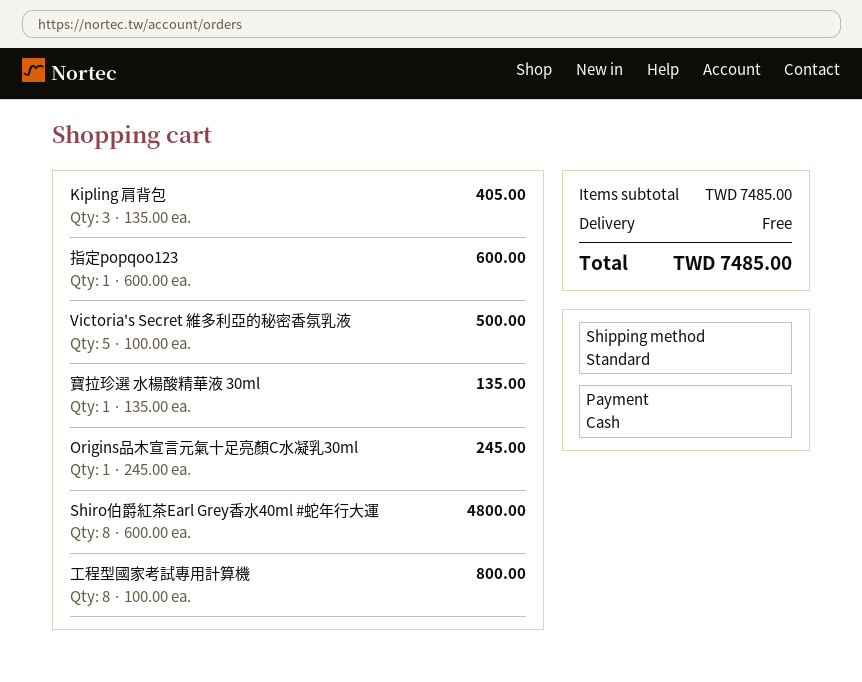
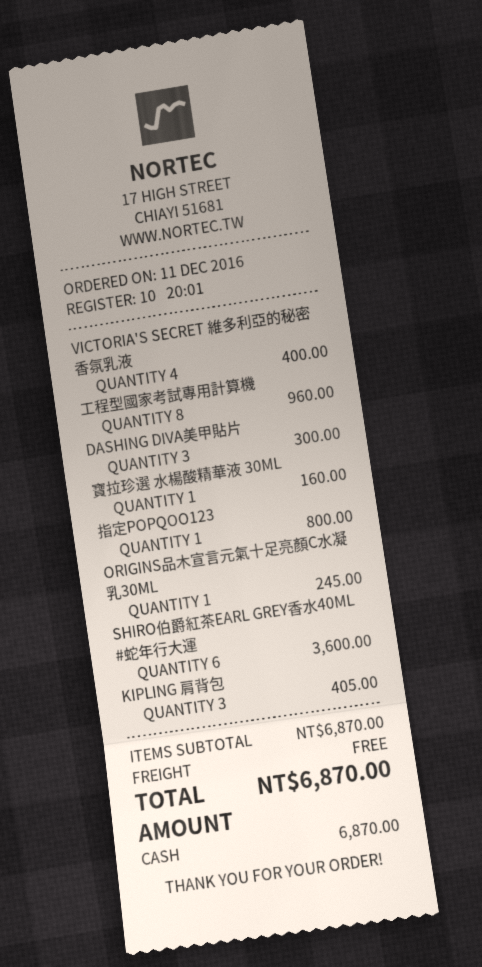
指定popqoo123: 1 for 600.00 -> 1 for 800.00
Victoria's Secret 維多利亞的秘密香氛乳液: 5 for 500.00 -> 4 for 400.00
寶拉珍選 水楊酸精華液 30ml: 1 for 135.00 -> 1 for 160.00
Shiro伯爵紅茶Earl Grey香水40ml #蛇年行大運: 8 for 4800.00 -> 6 for 3600.00
工程型國家考試專用計算機: 8 for 800.00 -> 8 for 960.00
DASHING DIVA美甲貼片: none -> 3 for 300.00
subtotal: 7485.00 -> 6870.00
total: 7485.00 -> 6870.00

